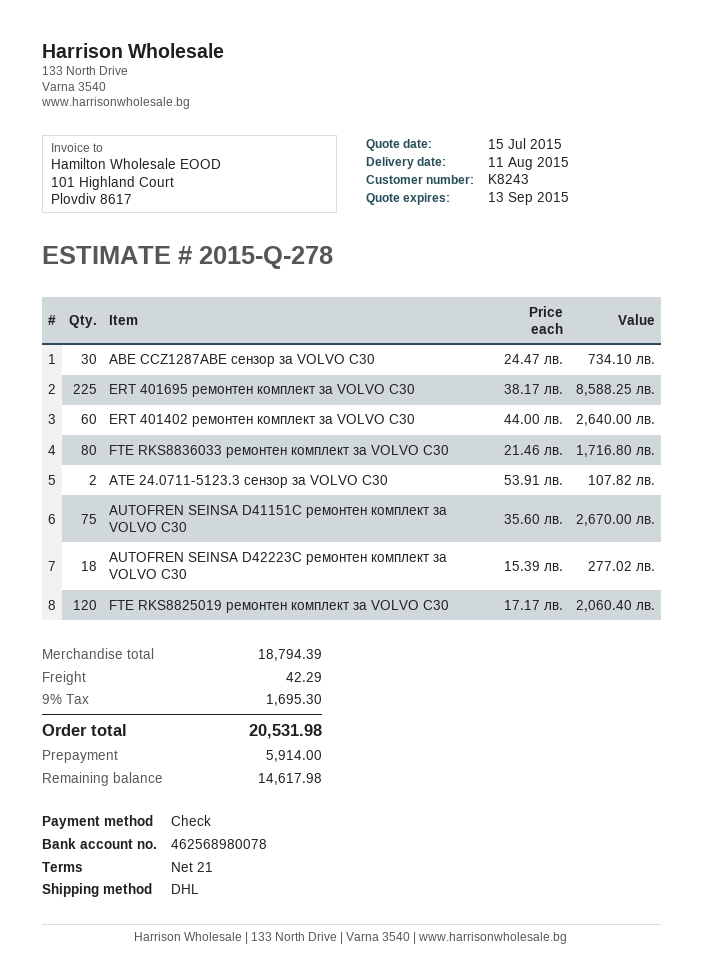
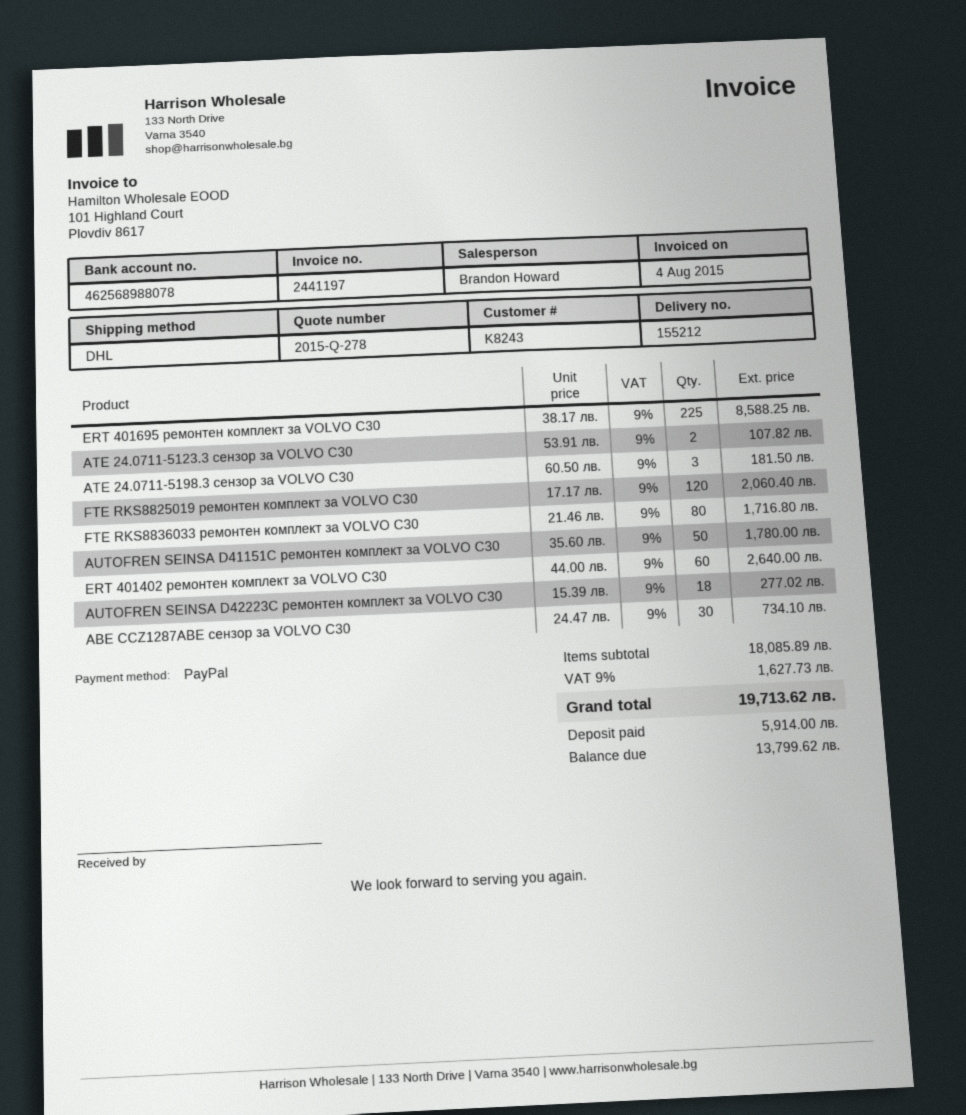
payment method: cheque -> PayPal
bank account: 462568980078 -> 462568988078
AUTOFREN SEINSA D41151C ремонтен комплект за VOLVO C30: 75 x 35.60 = 2670.00 -> 50 x 35.60 = 1780.00
ATE 24.0711-5198.3 сензор за VOLVO C30: none -> 3 x 60.50 = 181.50
subtotal: 18794.39 -> 18085.89
shipping: 42.29 -> none
tax: 9% = 1695.30 -> 9% = 1627.73
total: 20531.98 -> 19713.62
balance: 14617.98 -> 13799.62

